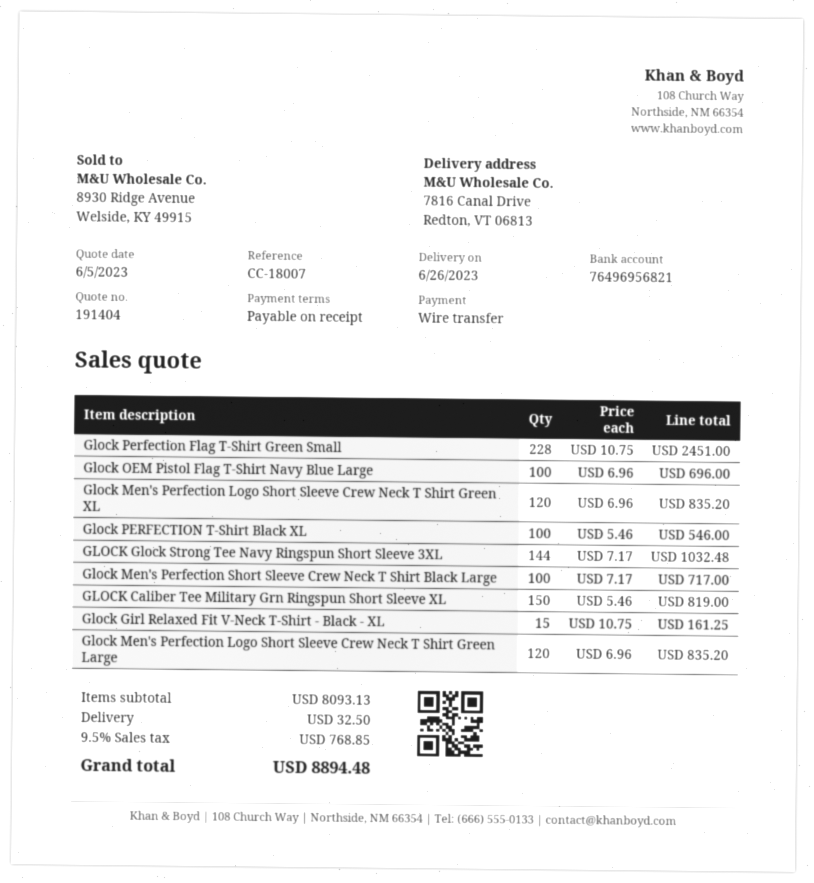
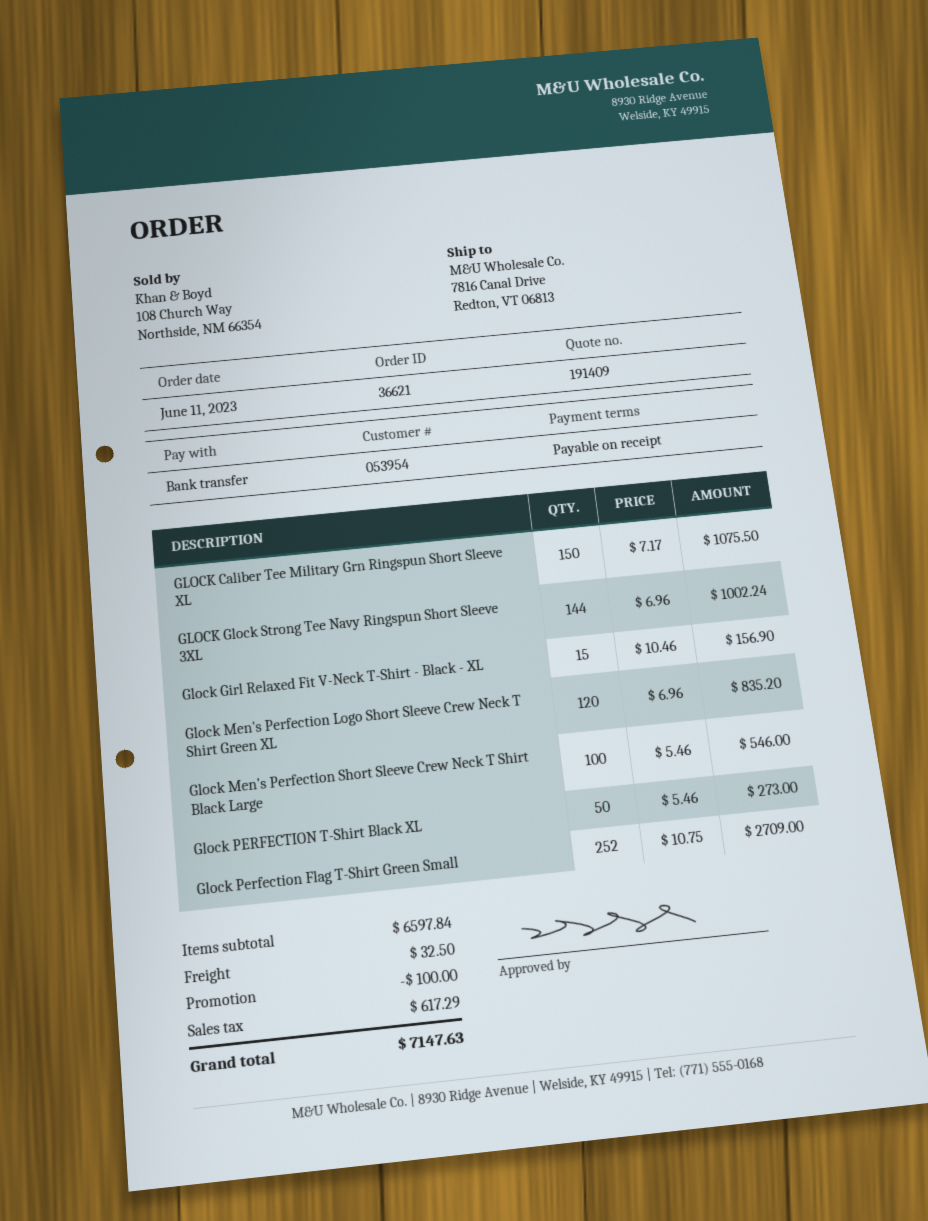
quote number: 191404 -> 191409
Glock Perfection Flag T-Shirt Green Small: 228 x 10.75 = 2451.00 -> 252 x 10.75 = 2709.00
Glock OEM Pistol Flag T-Shirt Navy Blue Large: 100 x 6.96 = 696.00 -> none
Glock PERFECTION T-Shirt Black XL: 100 x 5.46 = 546.00 -> 50 x 5.46 = 273.00
GLOCK Glock Strong Tee Navy Ringspun Short Sleeve 3XL: 144 x 7.17 = 1032.48 -> 144 x 6.96 = 1002.24
Glock Men's Perfection Short Sleeve Crew Neck T Shirt Black Large: 100 x 7.17 = 717.00 -> 100 x 5.46 = 546.00
GLOCK Caliber Tee Military Grn Ringspun Short Sleeve XL: 150 x 5.46 = 819.00 -> 150 x 7.17 = 1075.50
Glock Girl Relaxed Fit V-Neck T-Shirt - Black - XL: 15 x 10.75 = 161.25 -> 15 x 10.46 = 156.90
Glock Men's Perfection Logo Short Sleeve Crew Neck T Shirt Green Large: 120 x 6.96 = 835.20 -> none
subtotal: 8093.13 -> 6597.84
discount: none -> 100.00
tax: 768.85 -> 617.29
total: 8894.48 -> 7147.63

